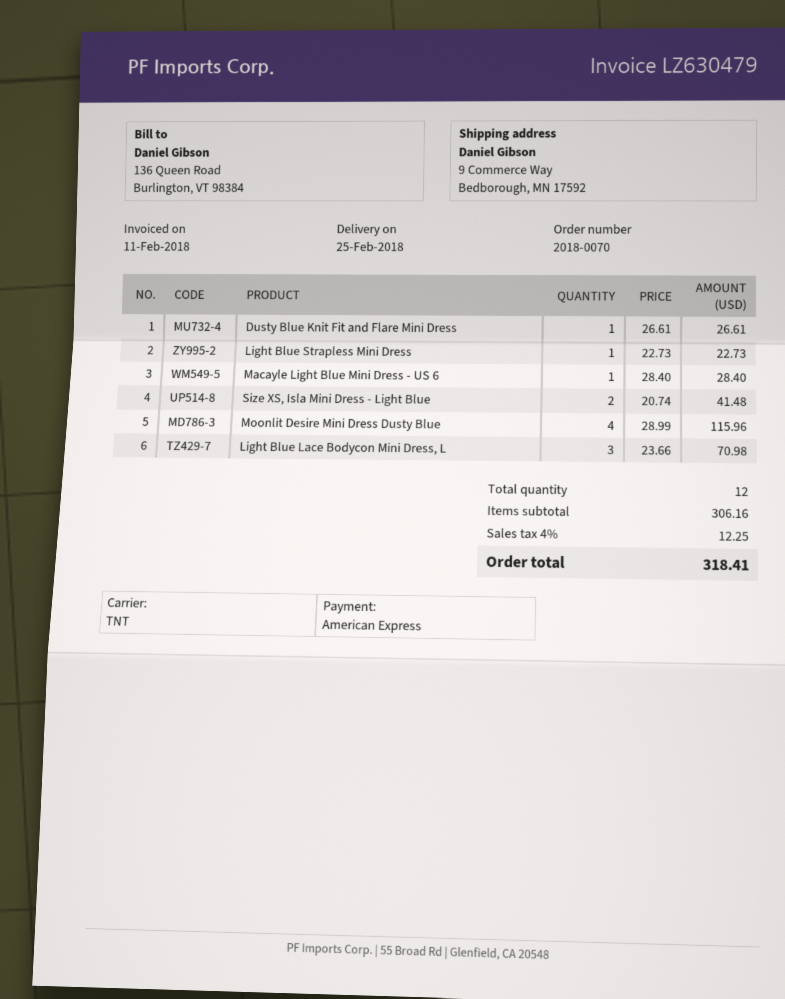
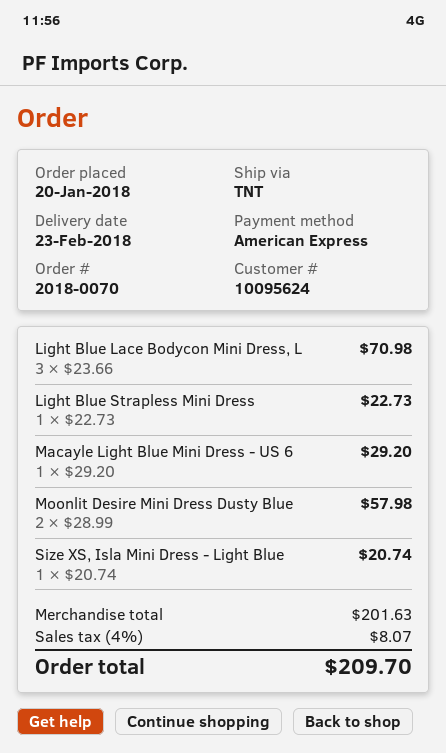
delivery date: 2018-02-25 -> 2018-02-23
Dusty Blue Knit Fit and Flare Mini Dress: 1 x 26.61 = 26.61 -> none
Macayle Light Blue Mini Dress - US 6: 1 x 28.40 = 28.40 -> 1 x 29.20 = 29.20
Size XS, Isla Mini Dress - Light Blue: 2 x 20.74 = 41.48 -> 1 x 20.74 = 20.74
Moonlit Desire Mini Dress Dusty Blue: 4 x 28.99 = 115.96 -> 2 x 28.99 = 57.98
subtotal: 306.16 -> 201.63
tax: 4% = 12.25 -> 4% = 8.07
total: 318.41 -> 209.70

